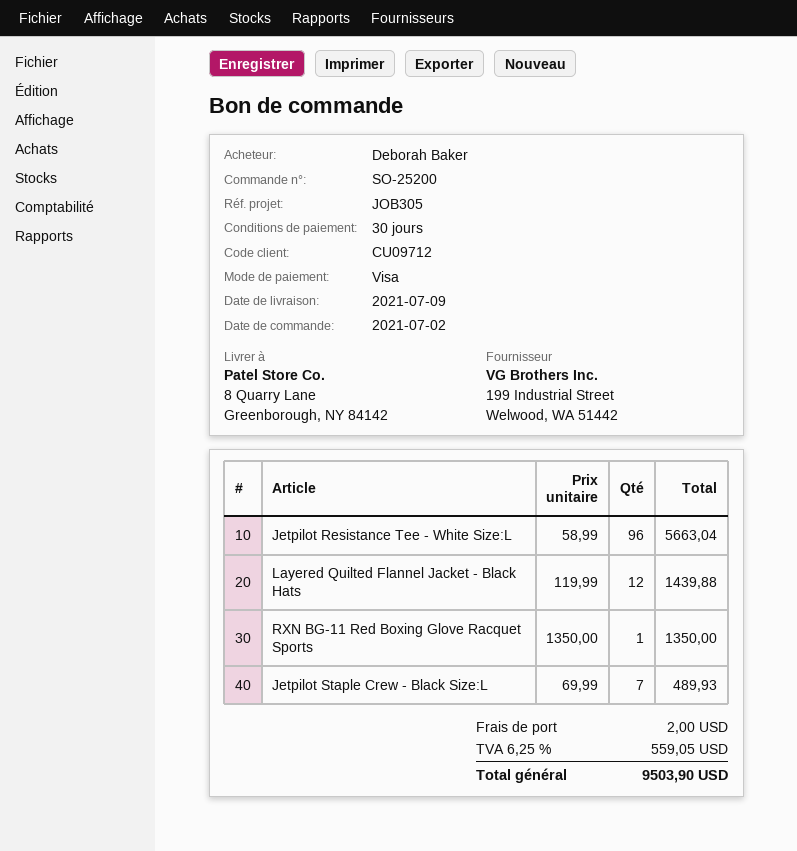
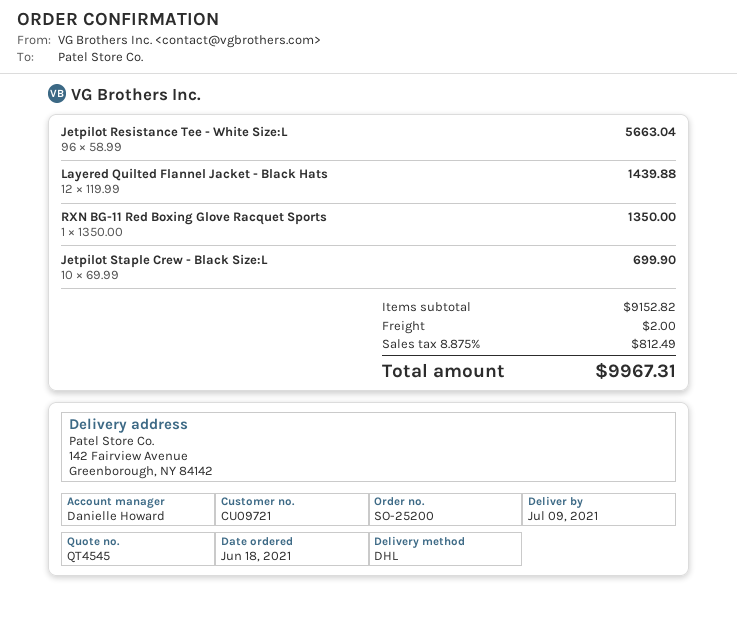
order date: 2021-07-02 -> 2021-06-18
customer number: CU09712 -> CU09721
ship to: 8 Quarry Lane, Greenborough, NY 84142 -> 142 Fairview Avenue, Greenborough, NY 84142
Jetpilot Staple Crew - Black Size:L: 7 x 69.99 = 489.93 -> 10 x 69.99 = 699.90
tax: 6.25% = 559.05 -> 8.875% = 812.49
total: 9503.90 -> 9967.31

